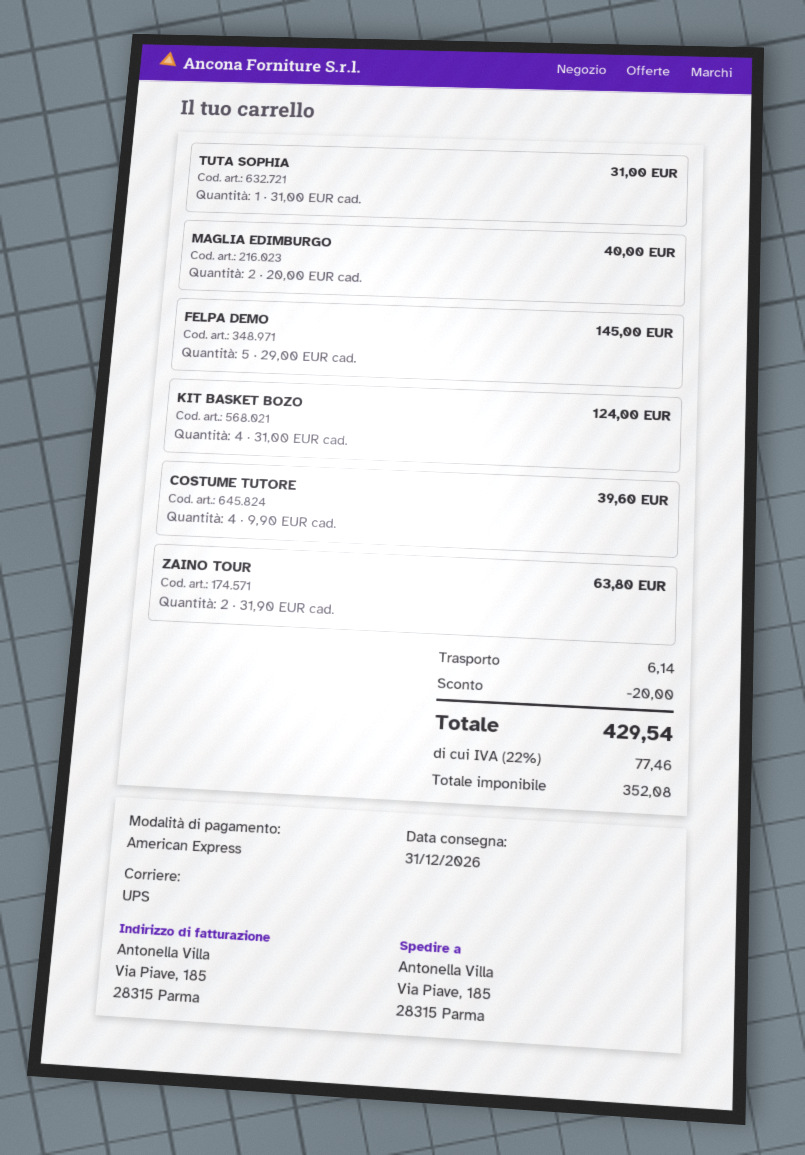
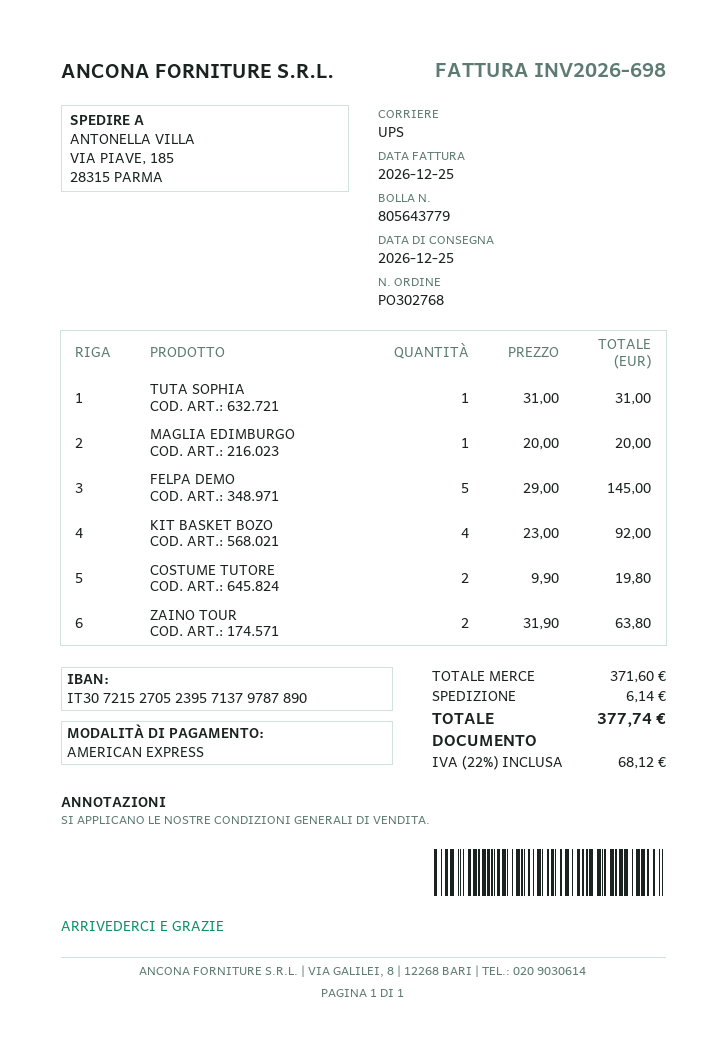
delivery date: 2026-12-31 -> 2026-12-25
MAGLIA EDIMBURGO: 2 x 20.00 = 40.00 -> 1 x 20.00 = 20.00
KIT BASKET BOZO: 4 x 31.00 = 124.00 -> 4 x 23.00 = 92.00
COSTUME TUTORE: 4 x 9.90 = 39.60 -> 2 x 9.90 = 19.80
discount: 20.00 -> none
tax: 22% = 77.46 -> 22% = 68.12
total: 429.54 -> 377.74

